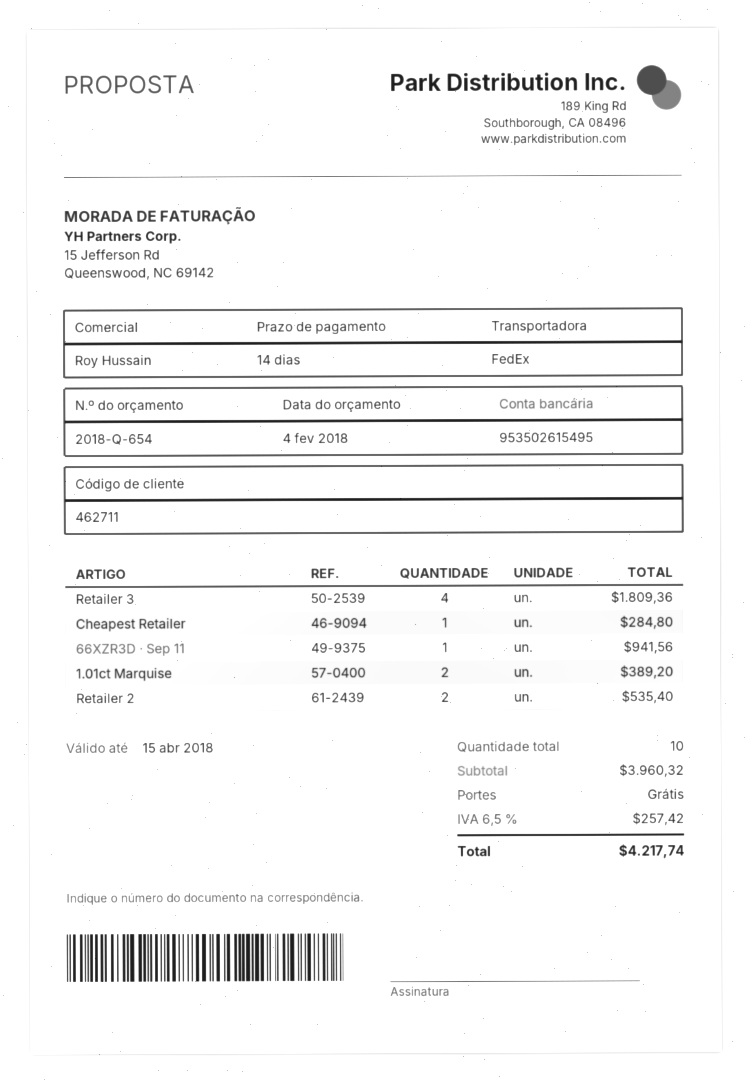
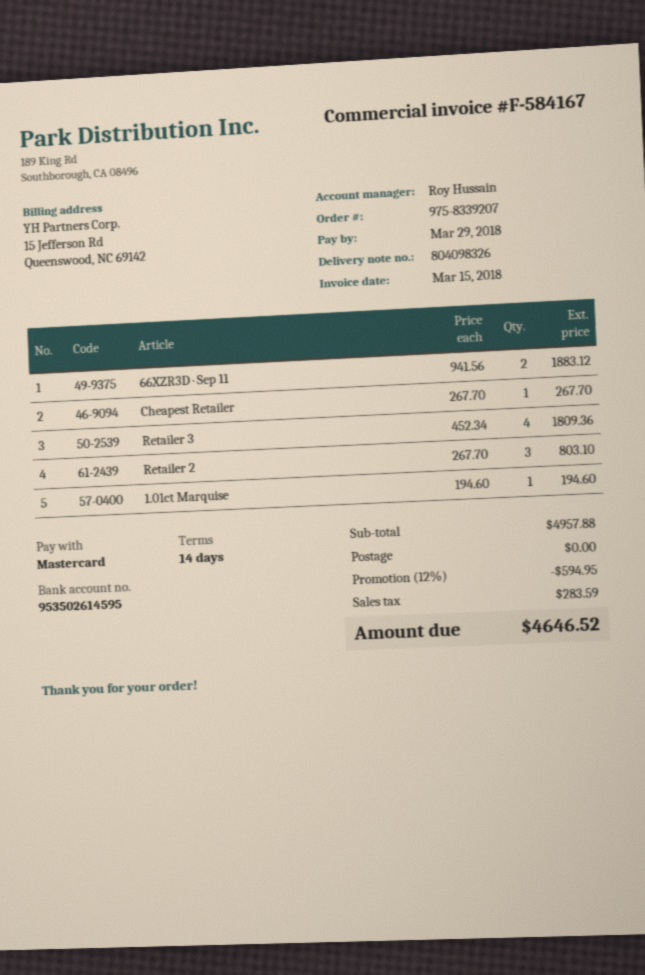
bank account: 953502615495 -> 953502614595
Cheapest Retailer: 1 for 284.80 -> 1 for 267.70
66XZR3D · Sep 11: 1 for 941.56 -> 2 for 1883.12
1.01ct Marquise: 2 for 389.20 -> 1 for 194.60
Retailer 2: 2 for 535.40 -> 3 for 803.10
subtotal: 3960.32 -> 4957.88
discount: none -> 12% = 594.95
tax: 257.42 -> 283.59
total: 4217.74 -> 4646.52

